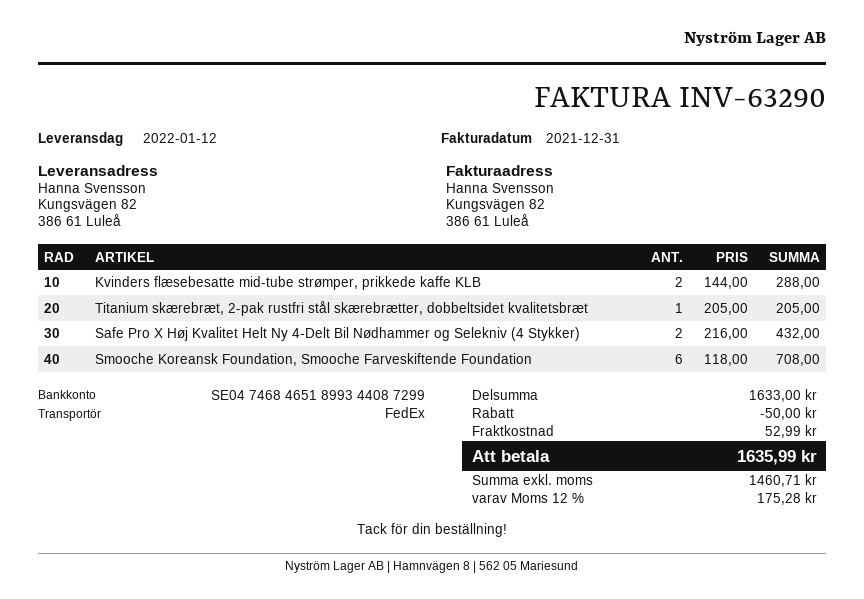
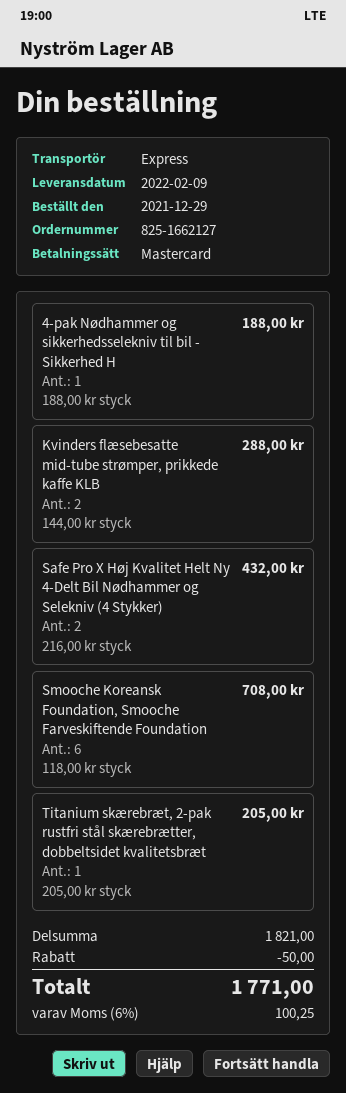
delivery date: 2022-01-12 -> 2022-02-09
shipping method: FedEx -> express
4-pak Nødhammer og sikkerhedsselekniv til bil - Sikkerhed H: none -> 1 x 188.00 = 188.00
subtotal: 1633.00 -> 1821.00
shipping: 52.99 -> none
tax: 12% = 175.28 -> 6% = 100.25
total: 1635.99 -> 1771.00

